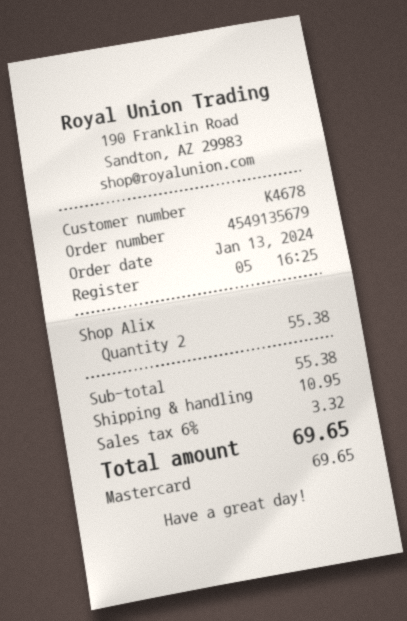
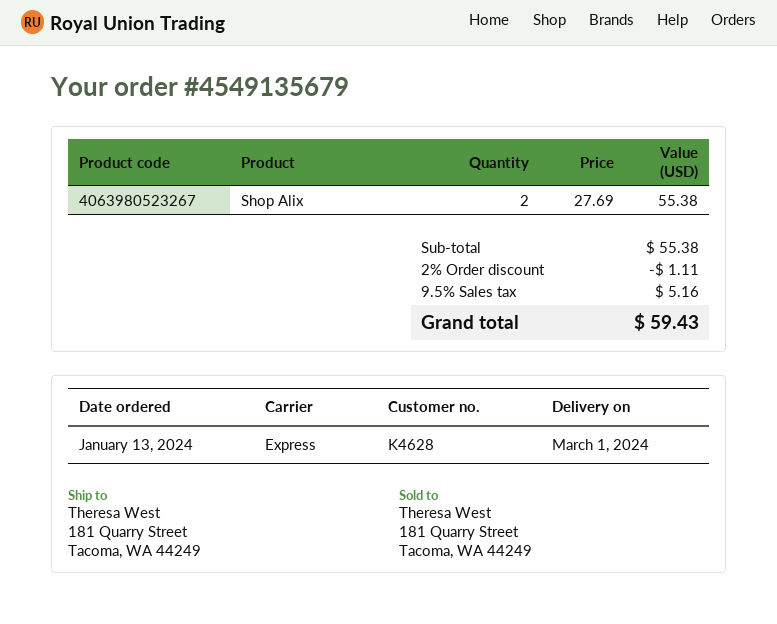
customer number: K4678 -> K4628
discount: none -> 2% = 1.11
shipping: 10.95 -> none
tax: 6% = 3.32 -> 9.5% = 5.16
total: 69.65 -> 59.43

